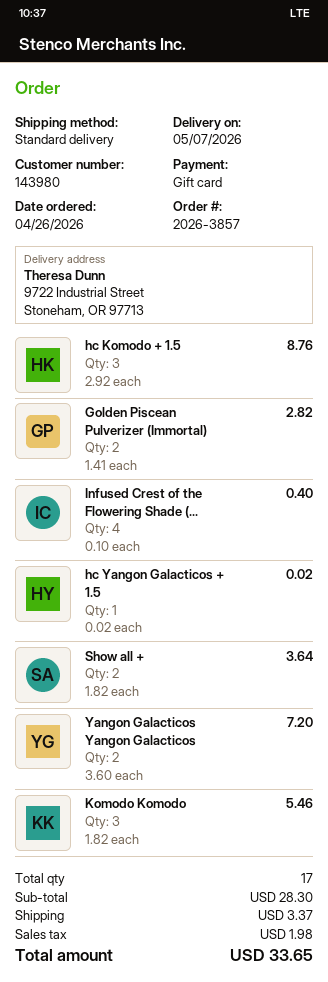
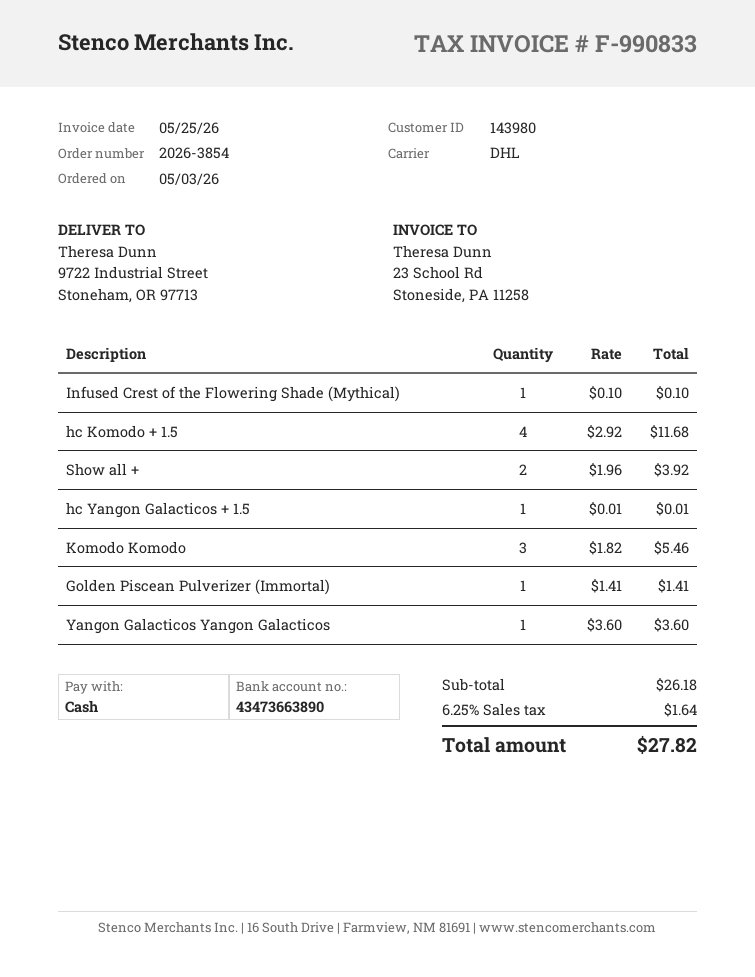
order number: 2026-3857 -> 2026-3854
order date: 2026-04-26 -> 2026-05-03
payment method: gift card -> cash
shipping method: standard -> DHL
hc Komodo + 1.5: 3 x 2.92 = 8.76 -> 4 x 2.92 = 11.68
Golden Piscean Pulverizer (Immortal): 2 x 1.41 = 2.82 -> 1 x 1.41 = 1.41
Infused Crest of the Flowering Shade (...: 4 x 0.10 = 0.40 -> 1 x 0.10 = 0.10
hc Yangon Galacticos + 1.5: 1 x 0.02 = 0.02 -> 1 x 0.01 = 0.01
Show all +: 2 x 1.82 = 3.64 -> 2 x 1.96 = 3.92
Yangon Galacticos Yangon Galacticos: 2 x 3.60 = 7.20 -> 1 x 3.60 = 3.60
subtotal: 28.30 -> 26.18
shipping: 3.37 -> none
tax: 1.98 -> 1.64
total: 33.65 -> 27.82

